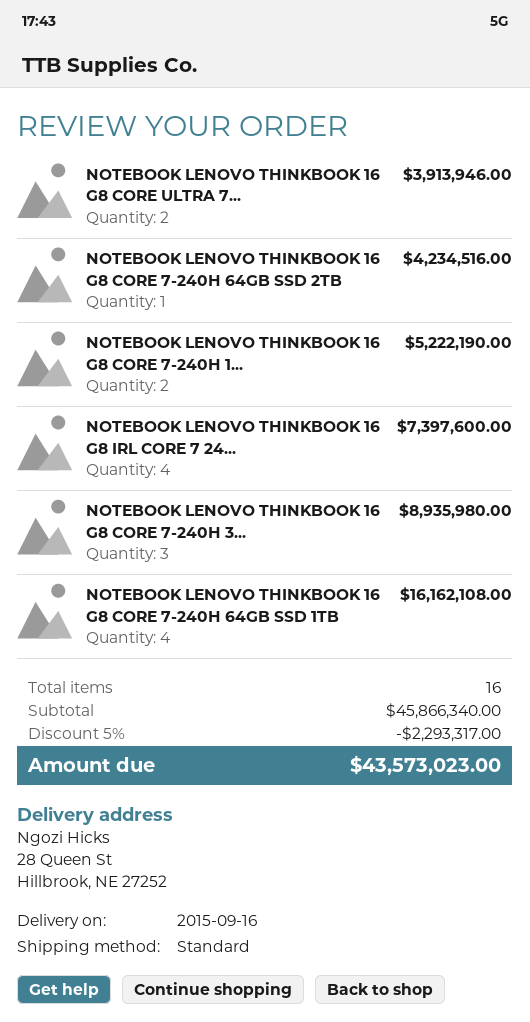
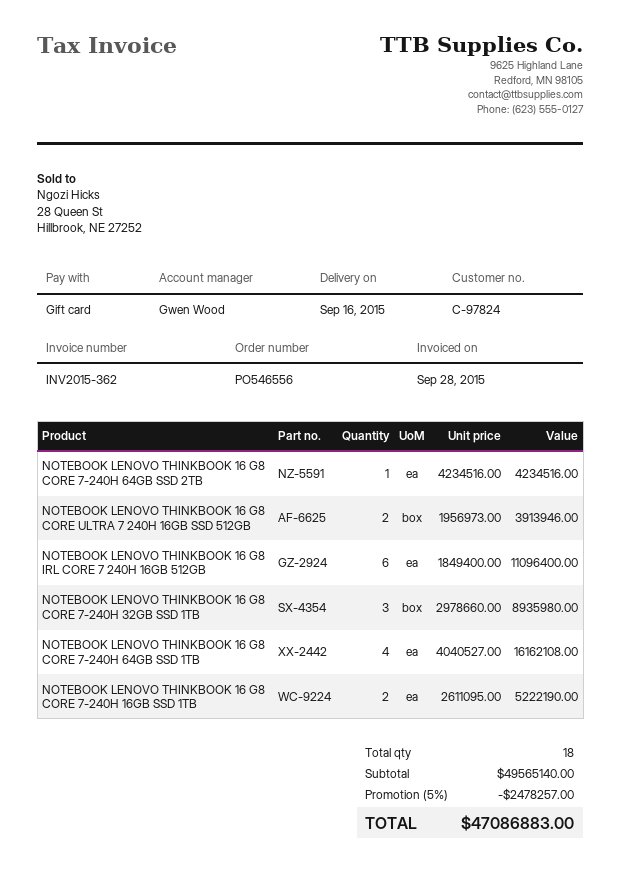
NOTEBOOK LENOVO THINKBOOK 16 G8 IRL CORE 7 24...: 4 for 7397600.00 -> 6 for 11096400.00
total quantity: 16 -> 18
subtotal: 45866340.00 -> 49565140.00
discount: 5% = 2293317.00 -> 5% = 2478257.00
total: 43573023.00 -> 47086883.00

